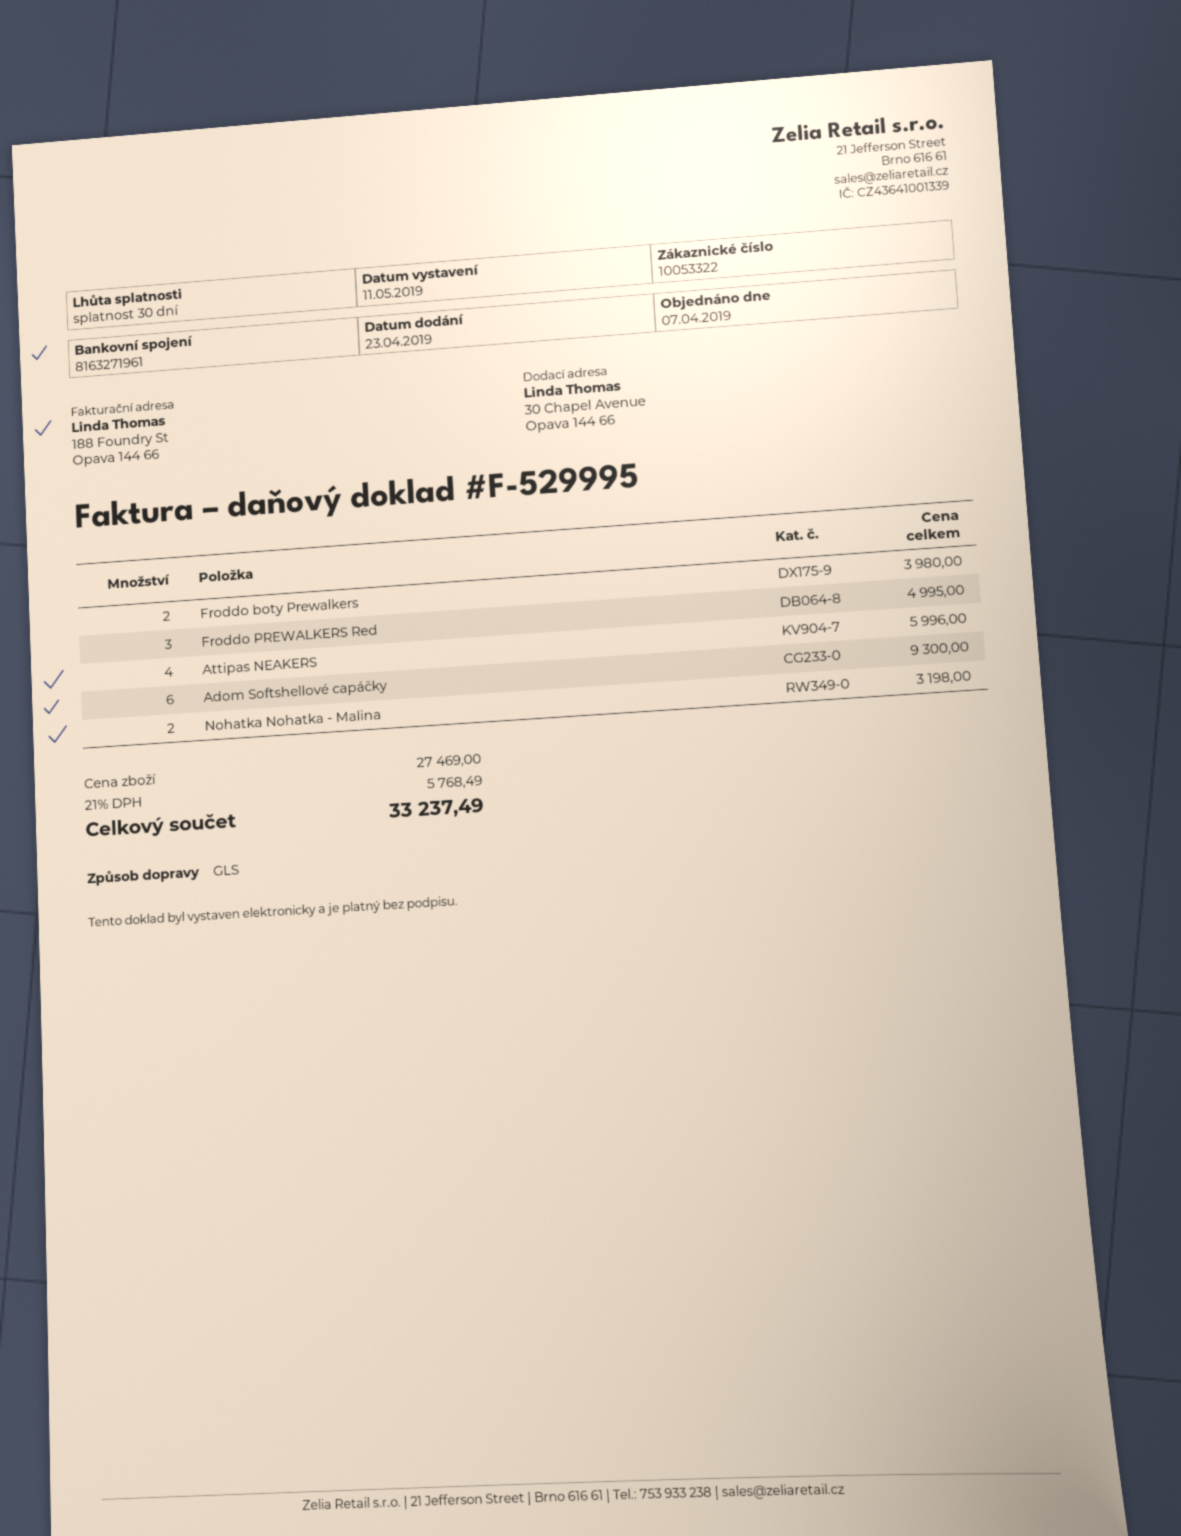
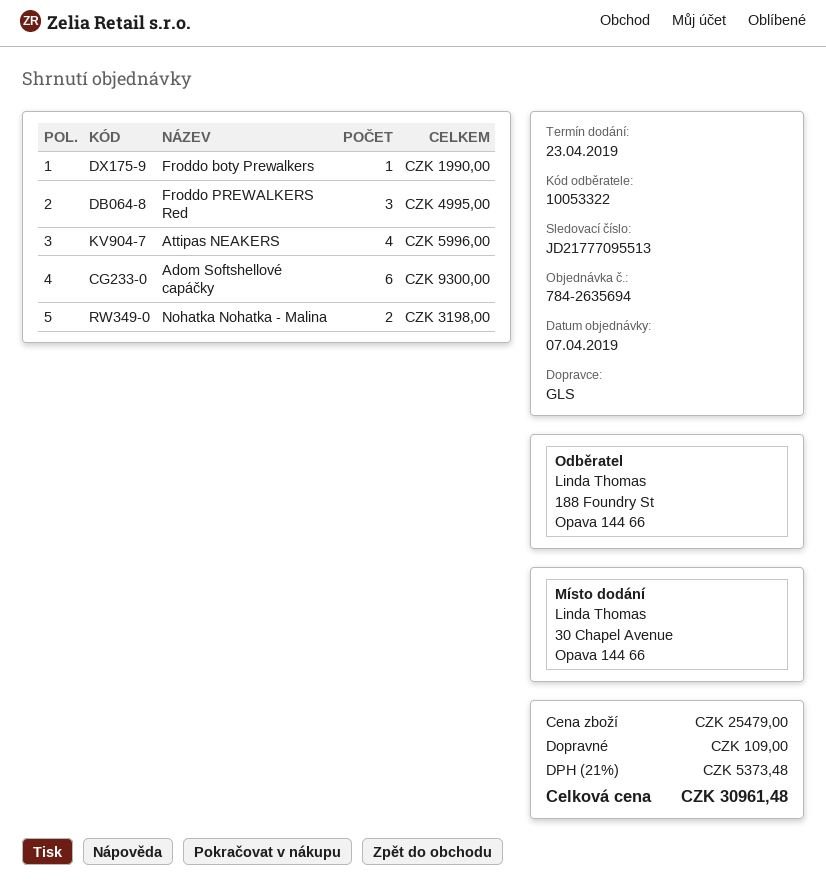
Froddo boty Prewalkers: 2 for 3980.00 -> 1 for 1990.00
subtotal: 27469.00 -> 25479.00
shipping: none -> 109.00
tax: 21% = 5768.49 -> 21% = 5373.48
total: 33237.49 -> 30961.48

